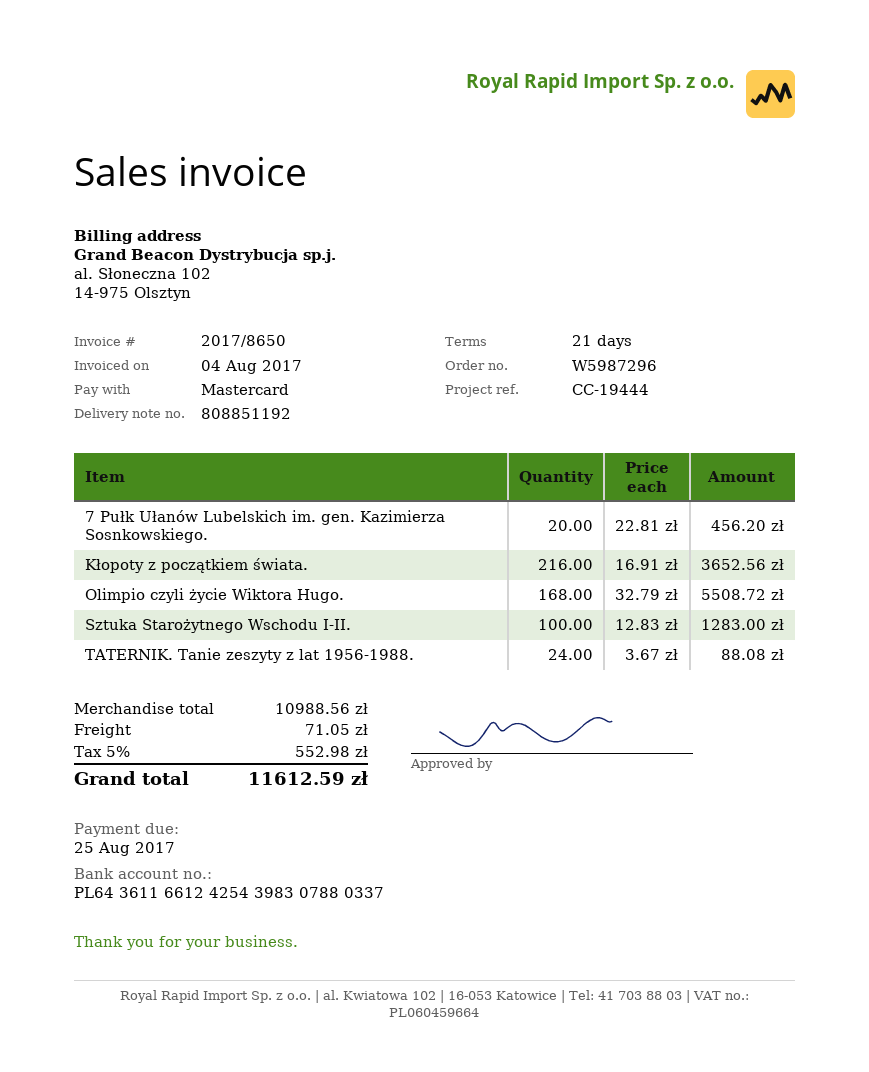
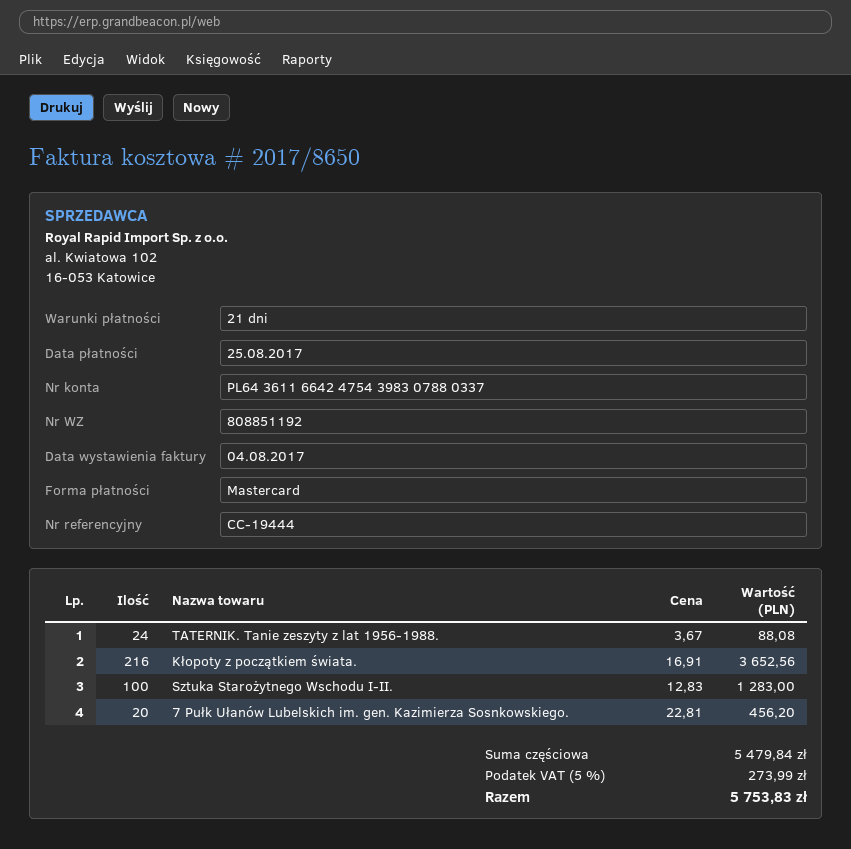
bank account: PL64361166124254398307880337 -> PL64361166424754398307880337
Olimpio czyli życie Wiktora Hugo.: 168 x 32.79 = 5508.72 -> none
subtotal: 10988.56 -> 5479.84
shipping: 71.05 -> none
tax: 5% = 552.98 -> 5% = 273.99
total: 11612.59 -> 5753.83

